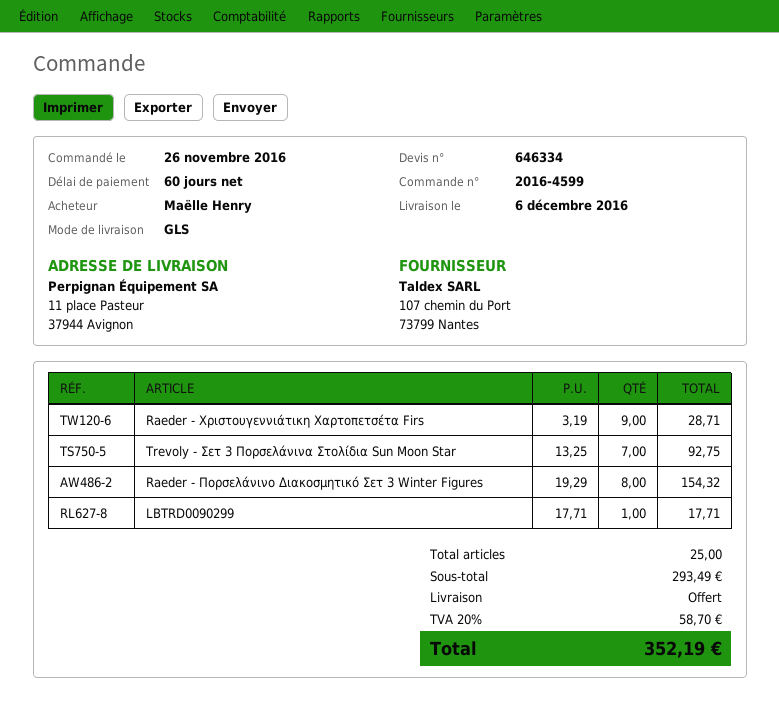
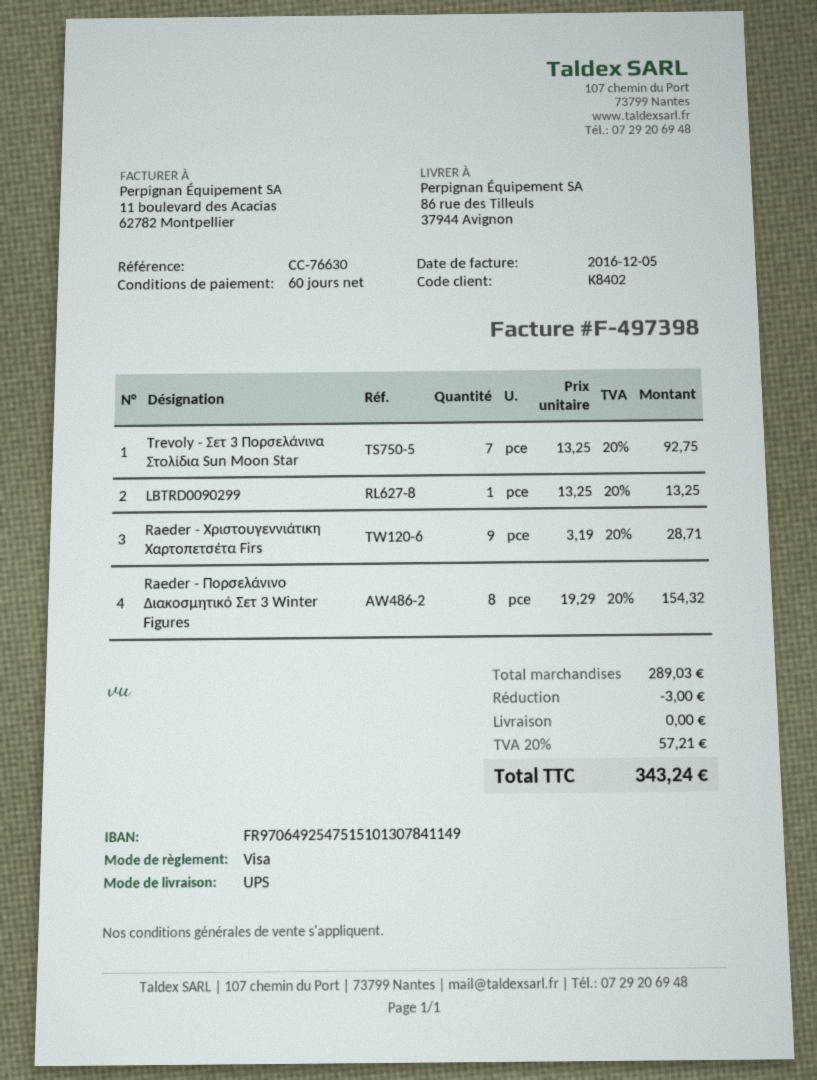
shipping method: GLS -> UPS
ship to: 11 place Pasteur, 37944 Avignon -> 86 rue des Tilleuls, 37944 Avignon
LBTRD0090299: 1 x 17.71 = 17.71 -> 1 x 13.25 = 13.25
subtotal: 293.49 -> 289.03
discount: none -> 3.00
tax: 20% = 58.70 -> 20% = 57.21
total: 352.19 -> 343.24

